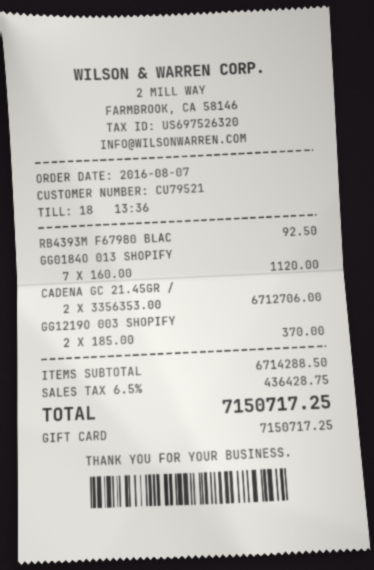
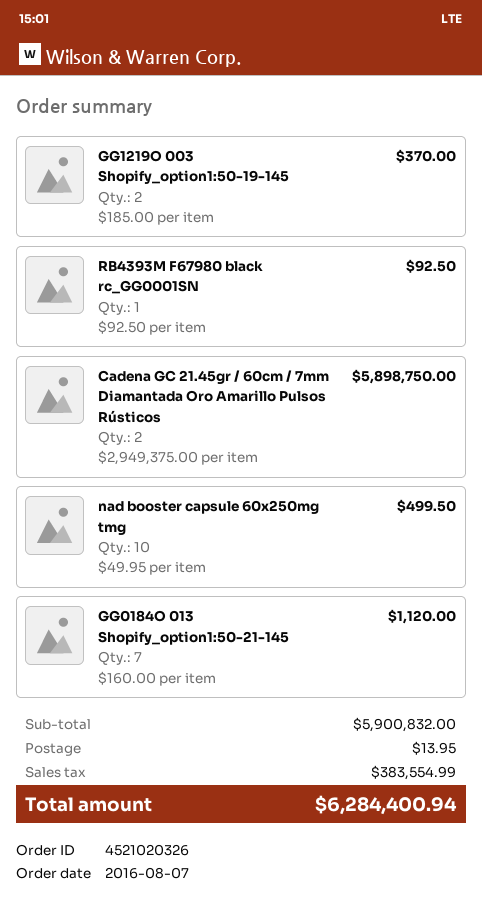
CADENA GC 21.45GR /: 2 x 3356353.00 = 6712706.00 -> 2 x 2949375.00 = 5898750.00
nad booster capsule 60x250mg tmg: none -> 10 x 49.95 = 499.50
subtotal: 6714288.50 -> 5900832.00
shipping: none -> 13.95
tax: 436428.75 -> 383554.99
total: 7150717.25 -> 6284400.94

